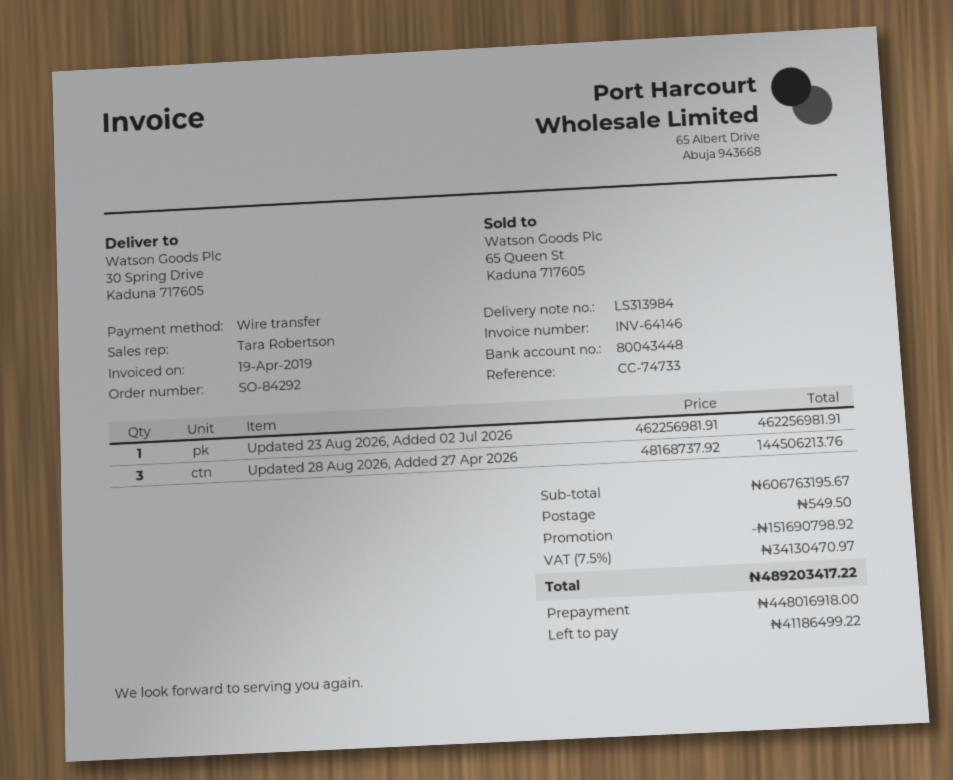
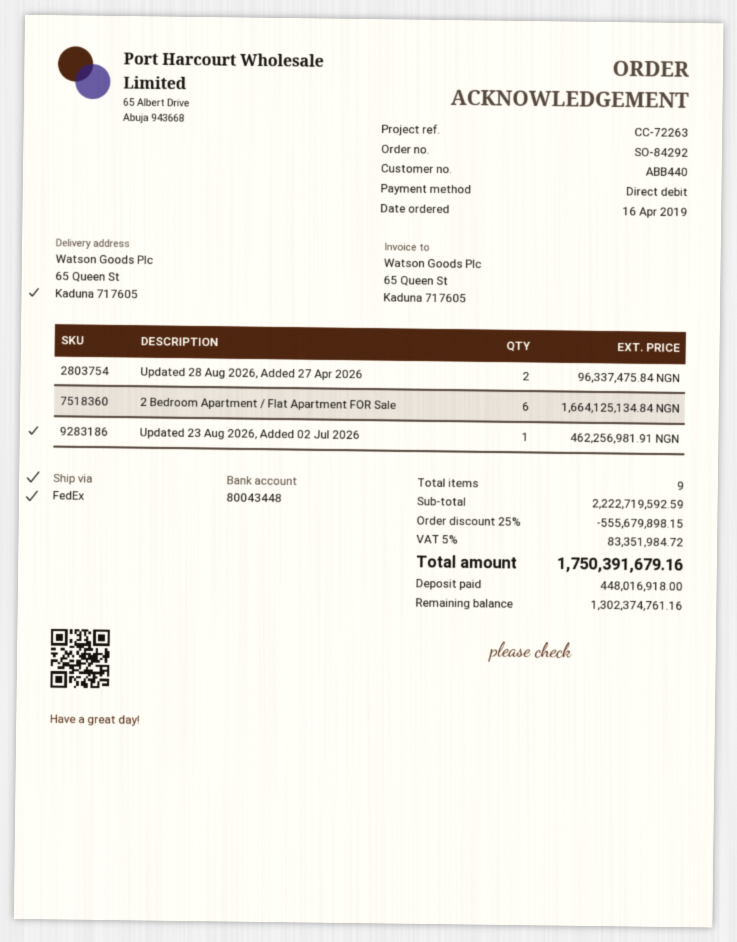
reference: CC-74733 -> CC-72263
payment method: bank transfer -> direct debit
ship to: 30 Spring Drive, Kaduna 717605 -> 65 Queen St, Kaduna 717605
Updated 28 Aug 2026, Added 27 Apr 2026: 3 for 144506213.76 -> 2 for 96337475.84
2 Bedroom Apartment / Flat Apartment FOR Sale: none -> 6 for 1664125134.84
subtotal: 606763195.67 -> 2222719592.59
discount: 151690798.92 -> 555679898.15
shipping: 549.50 -> none
tax: 7.5% = 34130470.97 -> 5% = 83351984.72
total: 489203417.22 -> 1750391679.16
balance: 41186499.22 -> 1302374761.16

